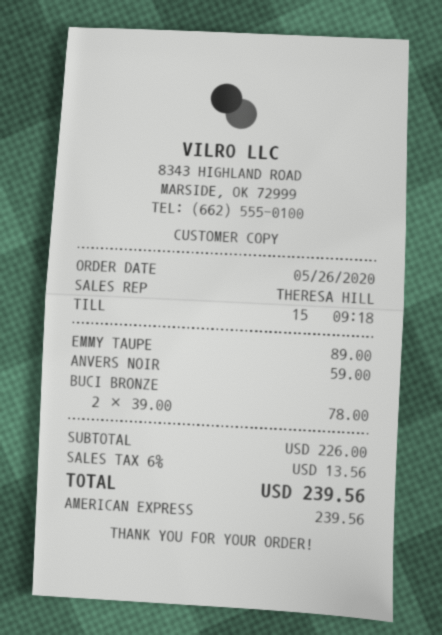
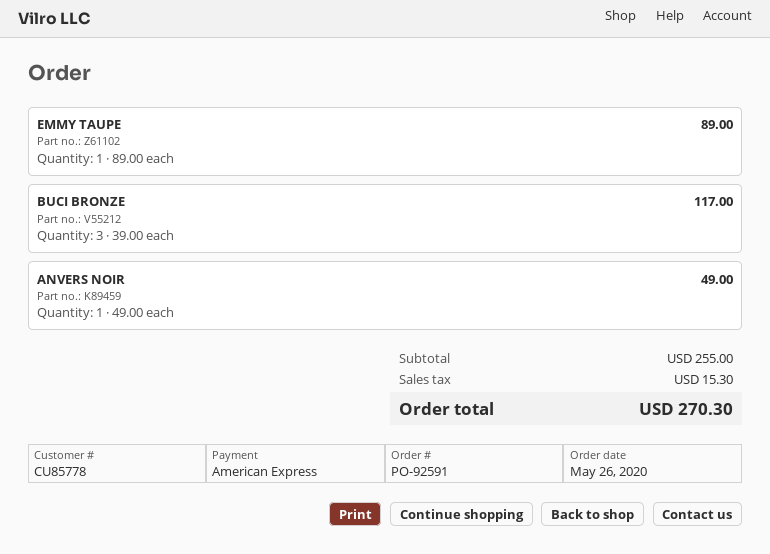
ANVERS NOIR: 1 x 59.00 = 59.00 -> 1 x 49.00 = 49.00
BUCI BRONZE: 2 x 39.00 = 78.00 -> 3 x 39.00 = 117.00
subtotal: 226.00 -> 255.00
tax: 13.56 -> 15.30
total: 239.56 -> 270.30

